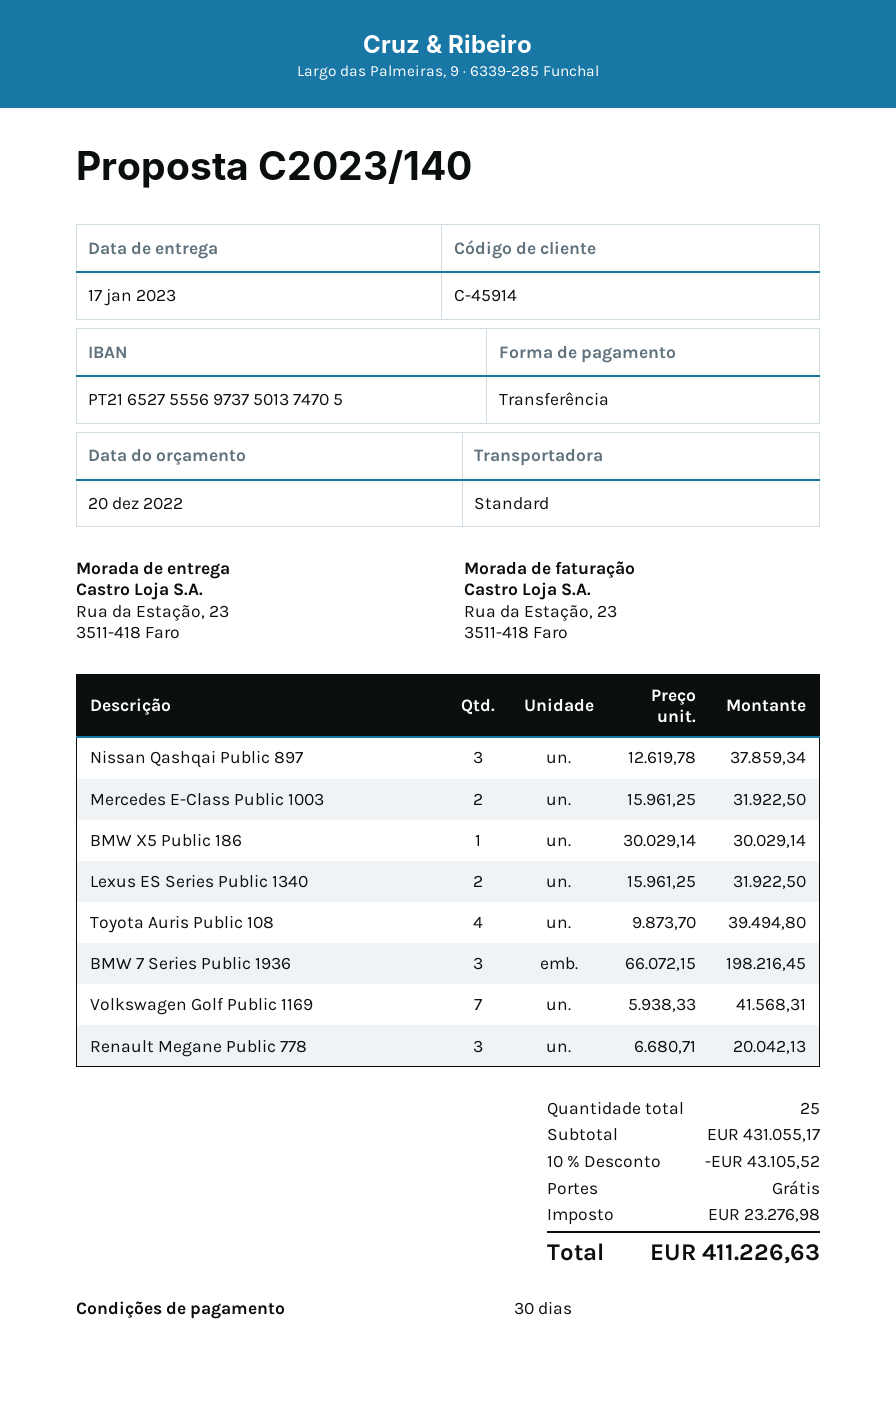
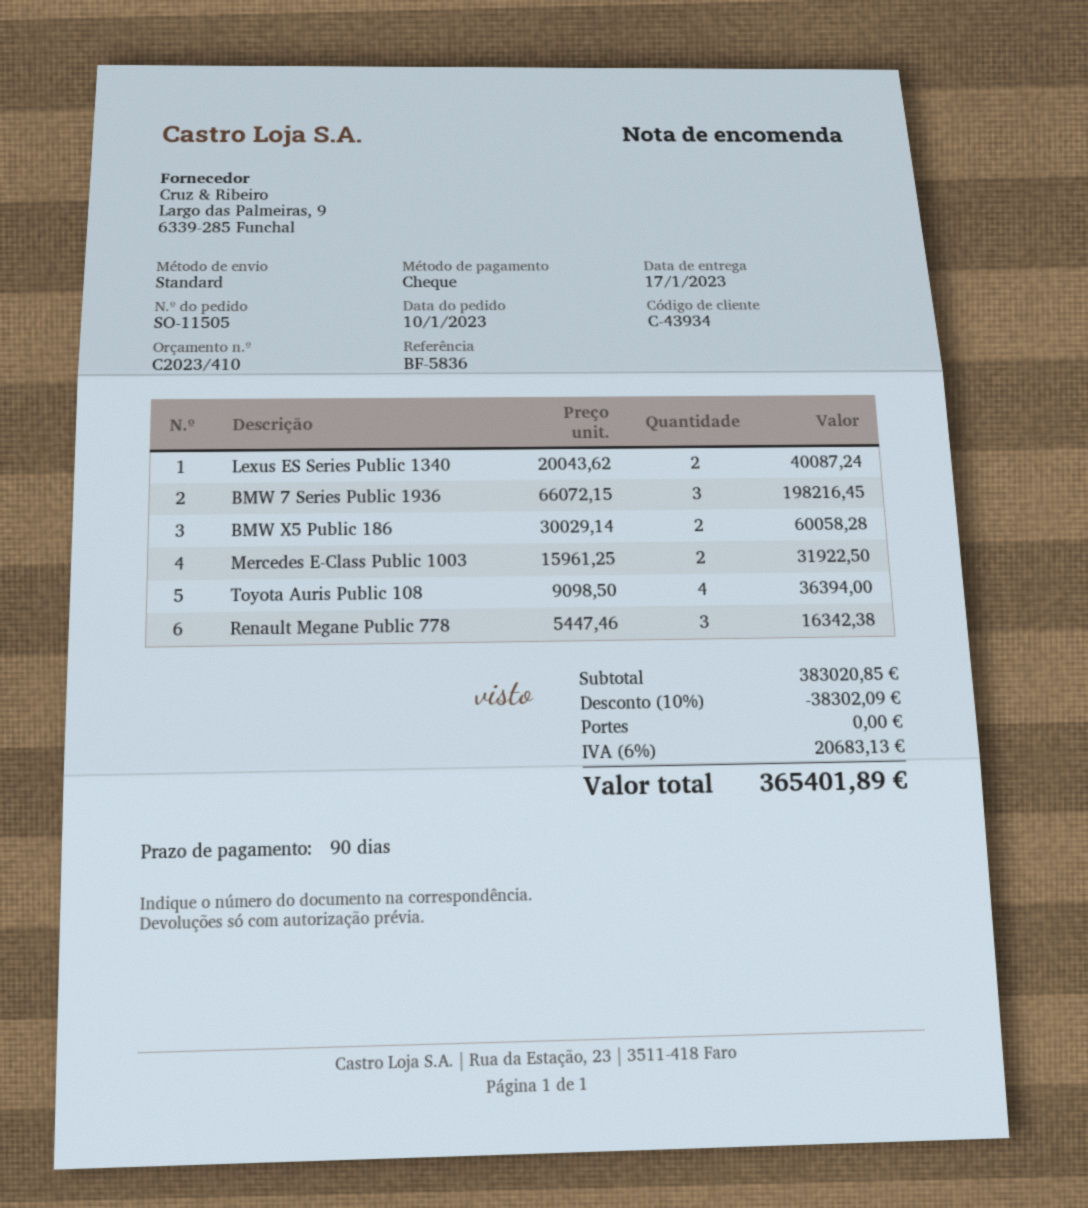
quote number: C2023/140 -> C2023/410
payment terms: 30 days -> 90 days
customer number: C-45914 -> C-43934
payment method: bank transfer -> cheque
Nissan Qashqai Public 897: 3 x 12619.78 = 37859.34 -> none
BMW X5 Public 186: 1 x 30029.14 = 30029.14 -> 2 x 30029.14 = 60058.28
Lexus ES Series Public 1340: 2 x 15961.25 = 31922.50 -> 2 x 20043.62 = 40087.24
Toyota Auris Public 108: 4 x 9873.70 = 39494.80 -> 4 x 9098.50 = 36394.00
Volkswagen Golf Public 1169: 7 x 5938.33 = 41568.31 -> none
Renault Megane Public 778: 3 x 6680.71 = 20042.13 -> 3 x 5447.46 = 16342.38
subtotal: 431055.17 -> 383020.85
discount: 10% = 43105.52 -> 10% = 38302.09
tax: 23276.98 -> 20683.13
total: 411226.63 -> 365401.89

